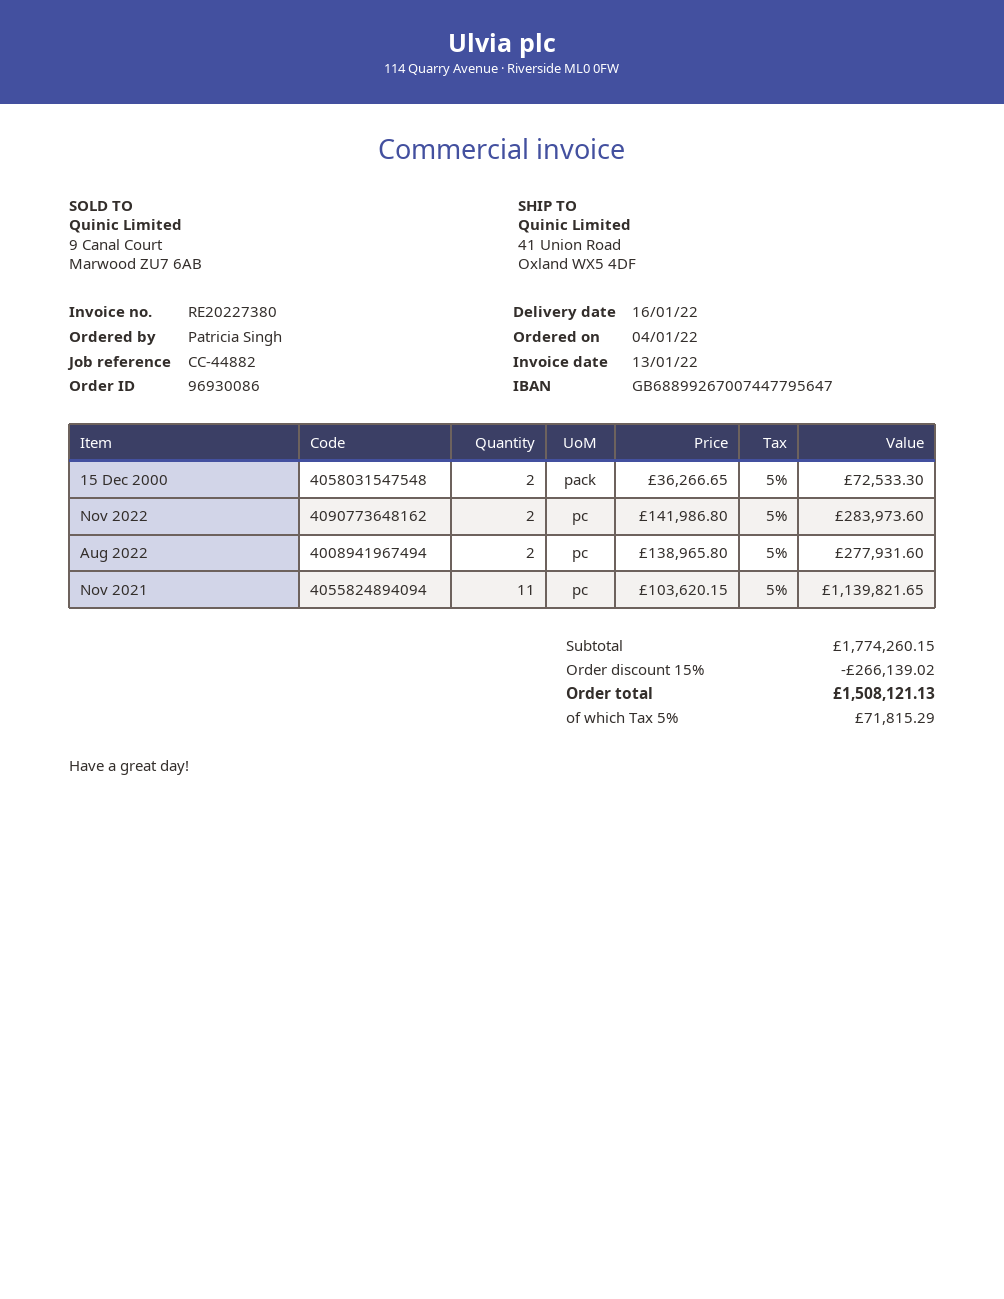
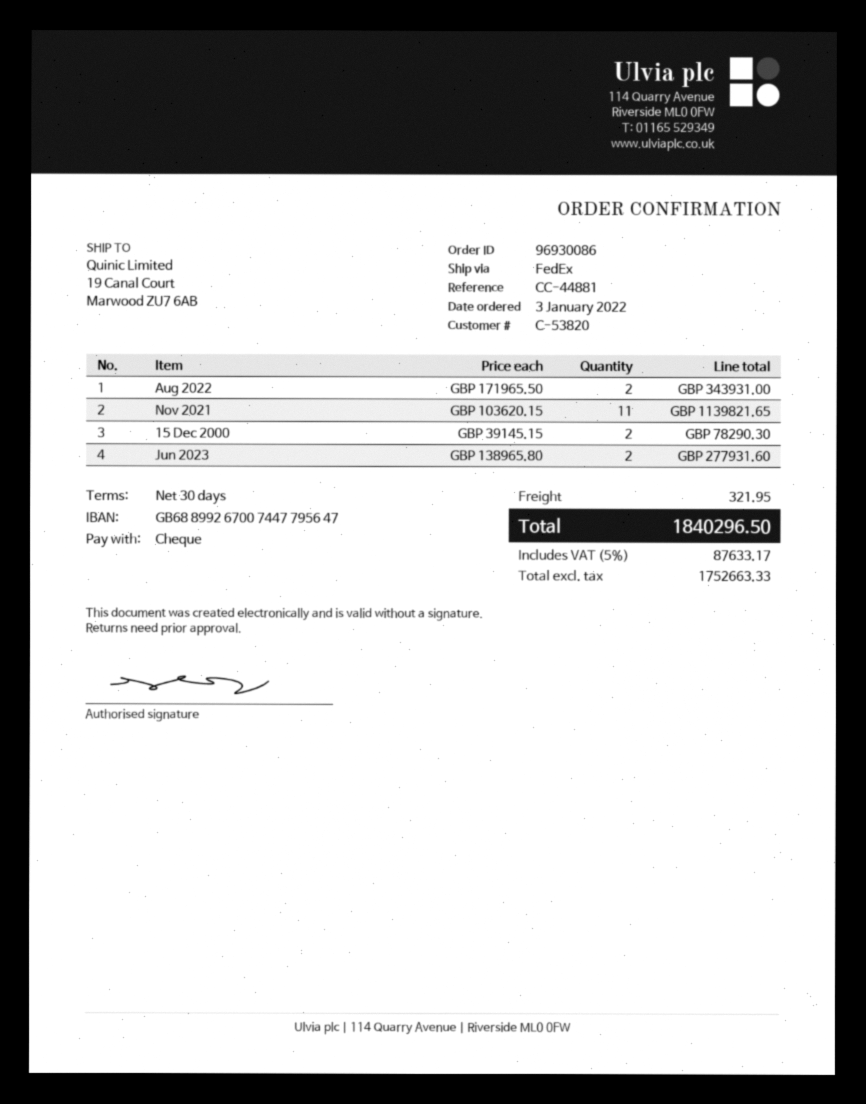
order date: 2022-01-04 -> 2022-01-03
reference: CC-44882 -> CC-44881
ship to: 41 Union Road, Oxland WX5 4DF -> 19 Canal Court, Marwood ZU7 6AB
15 Dec 2000: 2 x 36266.65 = 72533.30 -> 2 x 39145.15 = 78290.30
Nov 2022: 2 x 141986.80 = 283973.60 -> none
Aug 2022: 2 x 138965.80 = 277931.60 -> 2 x 171965.50 = 343931.00
Jun 2023: none -> 2 x 138965.80 = 277931.60
discount: 15% = 266139.02 -> none
shipping: none -> 321.95
tax: 5% = 71815.29 -> 5% = 87633.17
total: 1508121.13 -> 1840296.50

